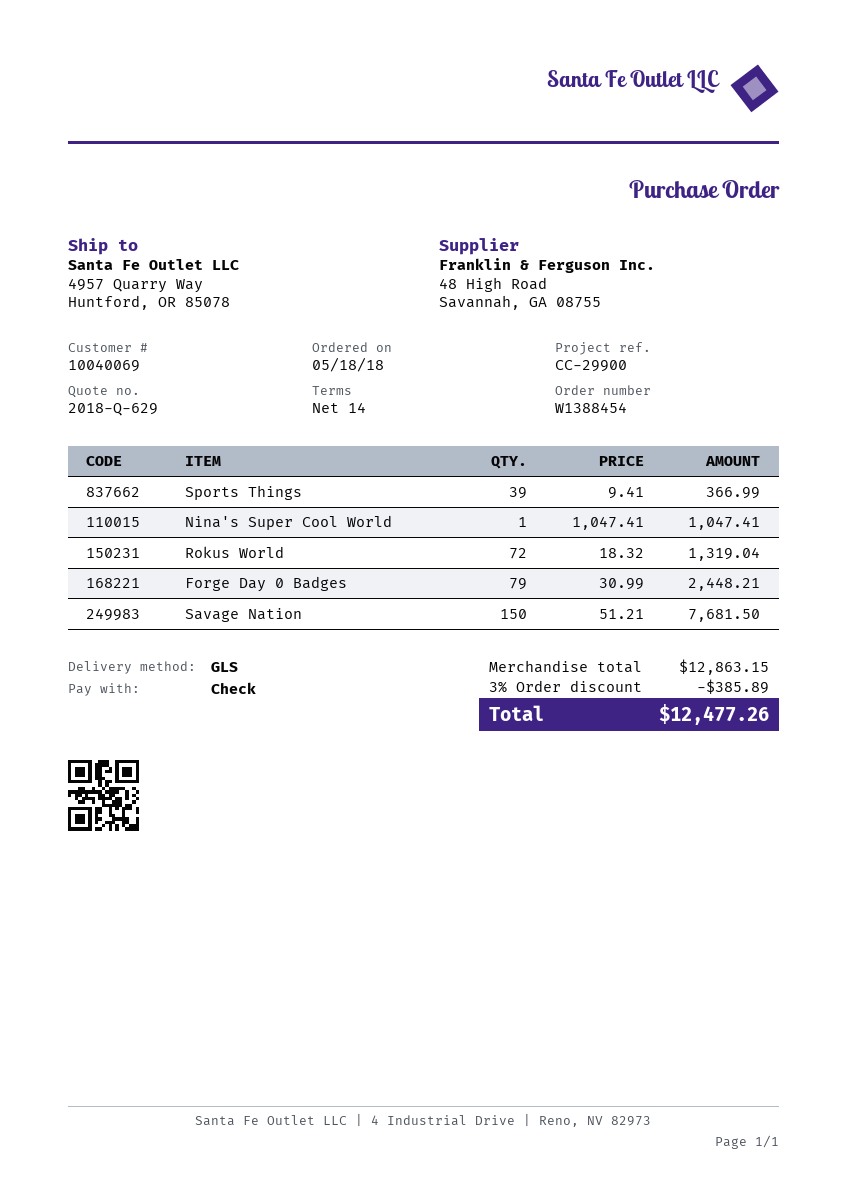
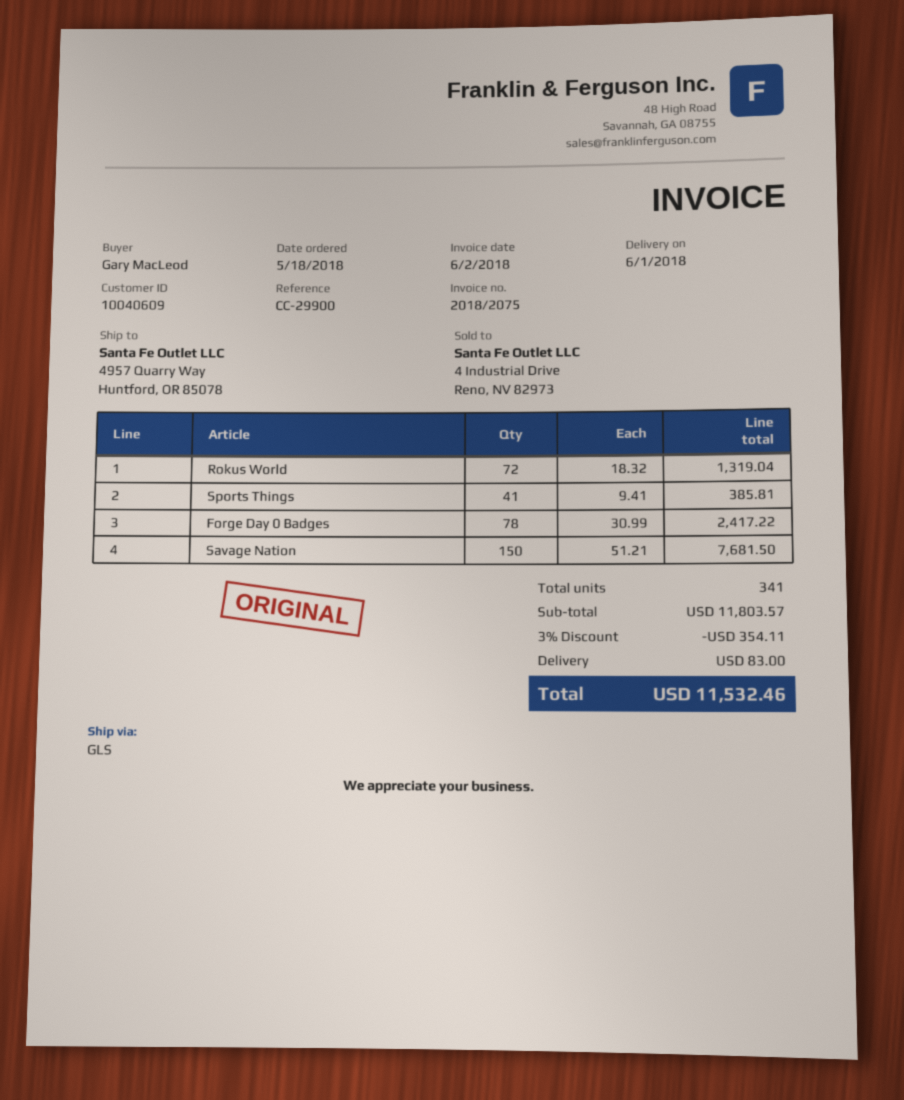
customer number: 10040069 -> 10040609
Sports Things: 39 x 9.41 = 366.99 -> 41 x 9.41 = 385.81
Nina's Super Cool World: 1 x 1047.41 = 1047.41 -> none
Forge Day 0 Badges: 79 x 30.99 = 2448.21 -> 78 x 30.99 = 2417.22
subtotal: 12863.15 -> 11803.57
discount: 3% = 385.89 -> 3% = 354.11
shipping: none -> 83.00
total: 12477.26 -> 11532.46

